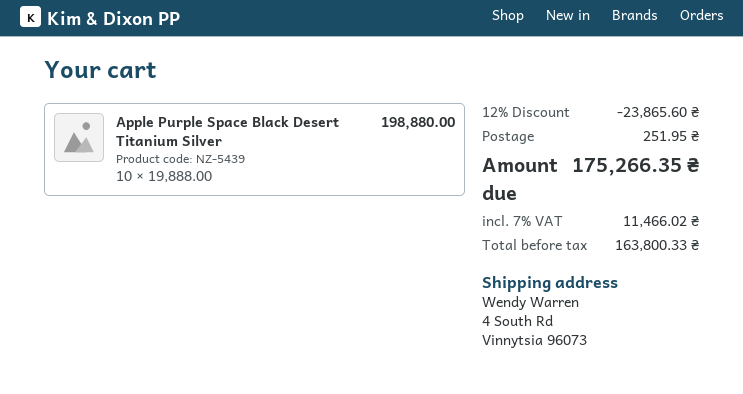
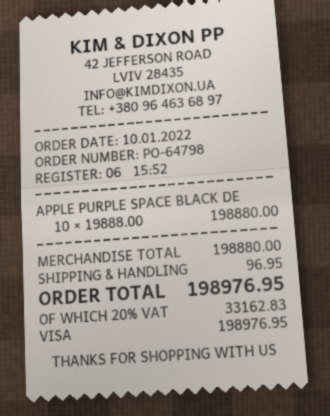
discount: 12% = 23865.60 -> none
shipping: 251.95 -> 96.95
tax: 7% = 11466.02 -> 20% = 33162.83
total: 175266.35 -> 198976.95

